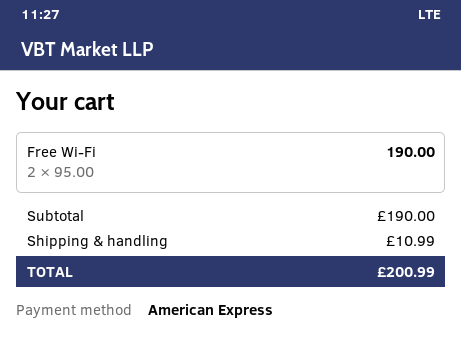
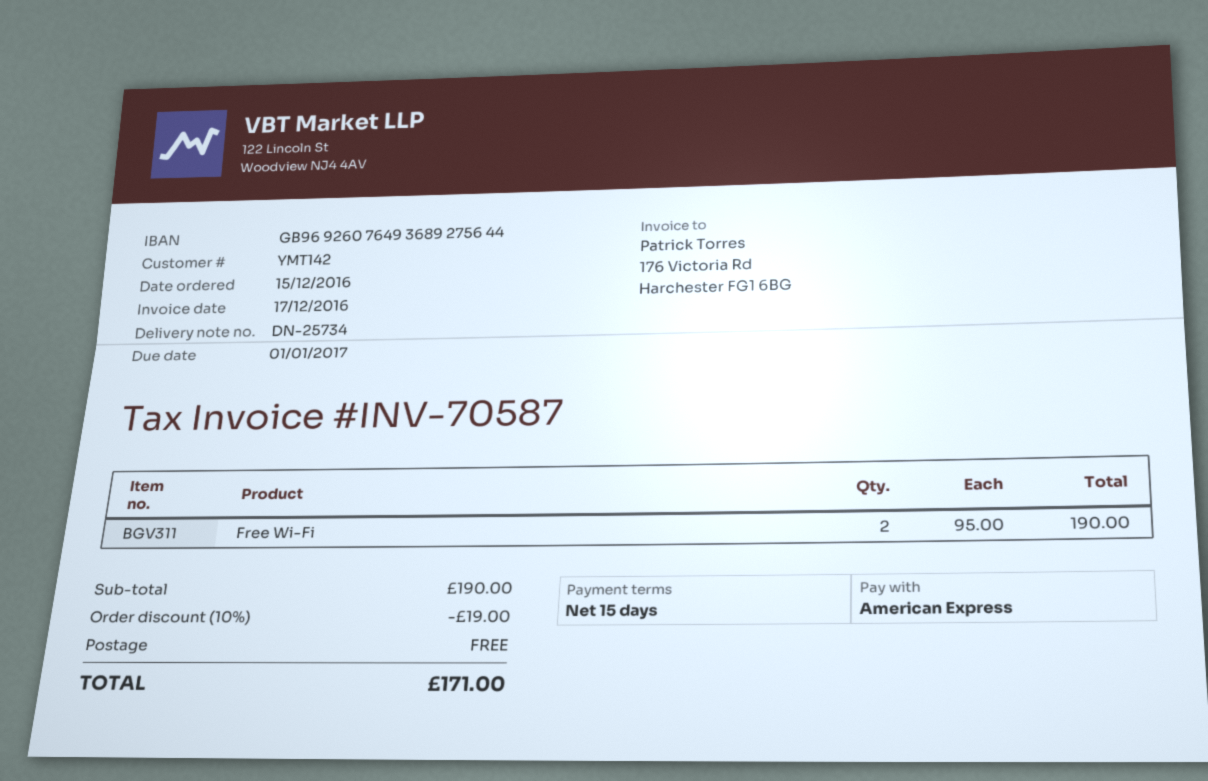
discount: none -> 10% = 19.00
shipping: 10.99 -> 0.00
total: 200.99 -> 171.00

